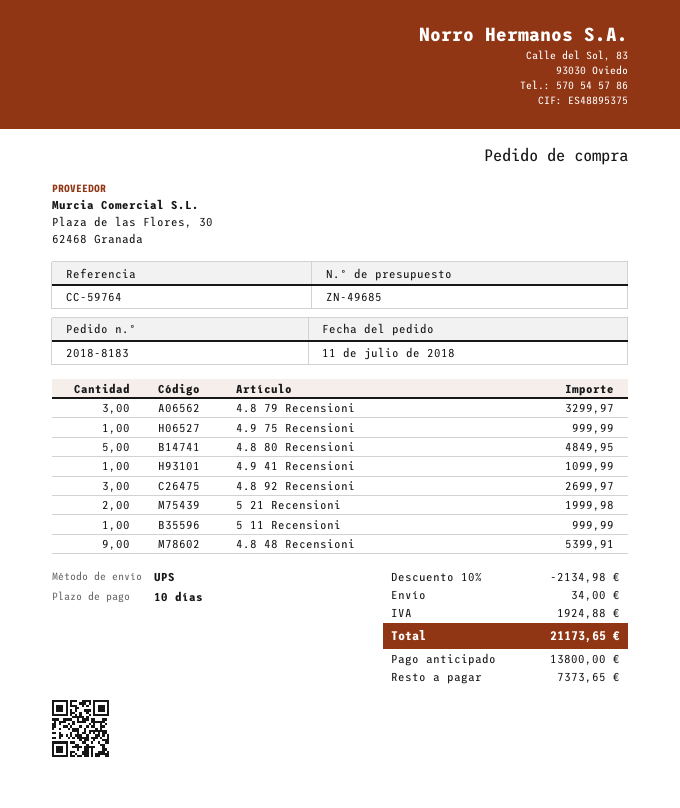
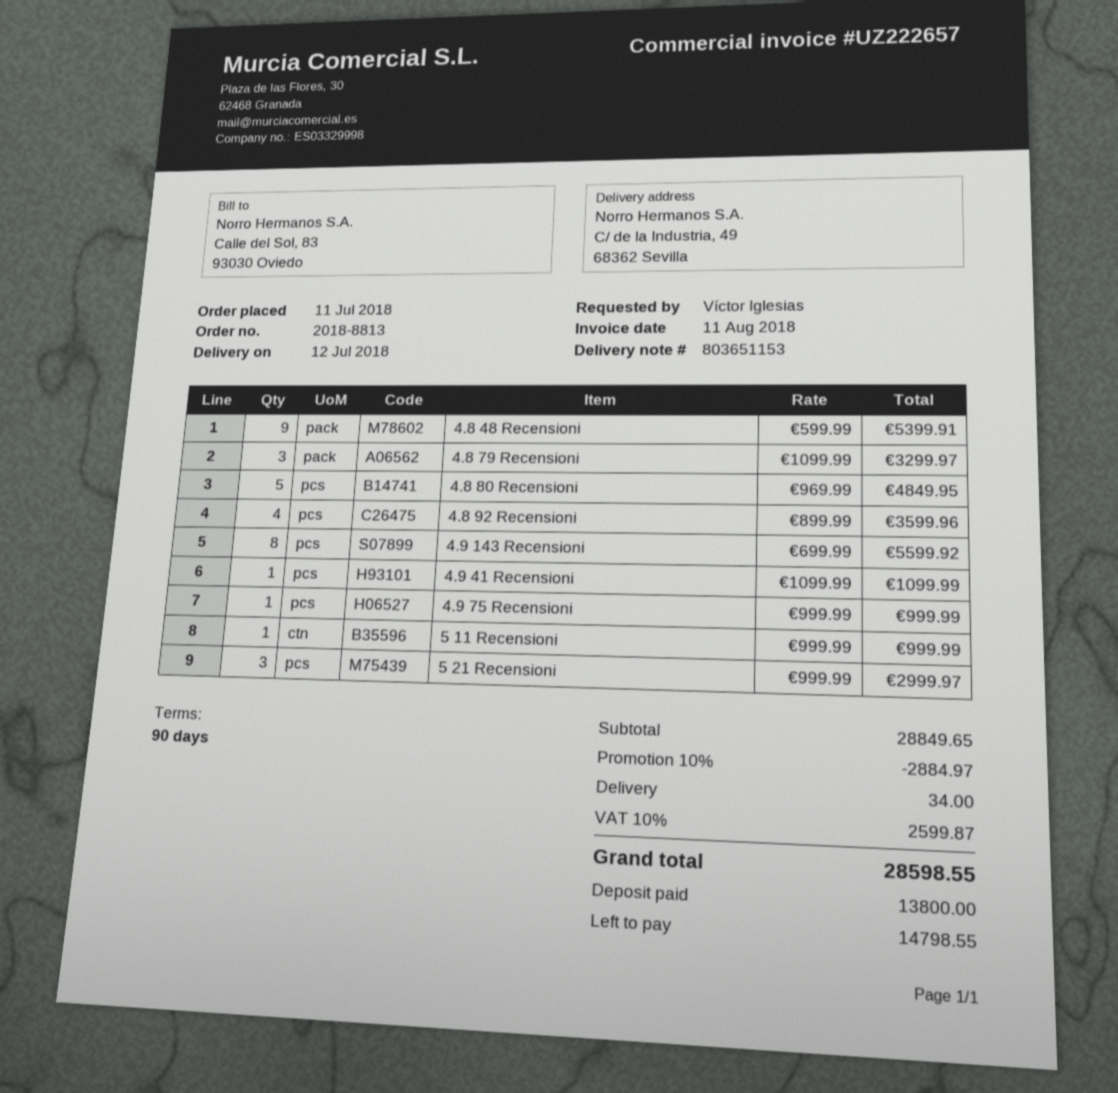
order number: 2018-8183 -> 2018-8813
payment terms: 10 days -> 90 days
4.8 92 Recensioni: 3 for 2699.97 -> 4 for 3599.96
5 21 Recensioni: 2 for 1999.98 -> 3 for 2999.97
4.9 143 Recensioni: none -> 8 for 5599.92
discount: 10% = 2134.98 -> 10% = 2884.97
tax: 1924.88 -> 2599.87
total: 21173.65 -> 28598.55
balance: 7373.65 -> 14798.55

